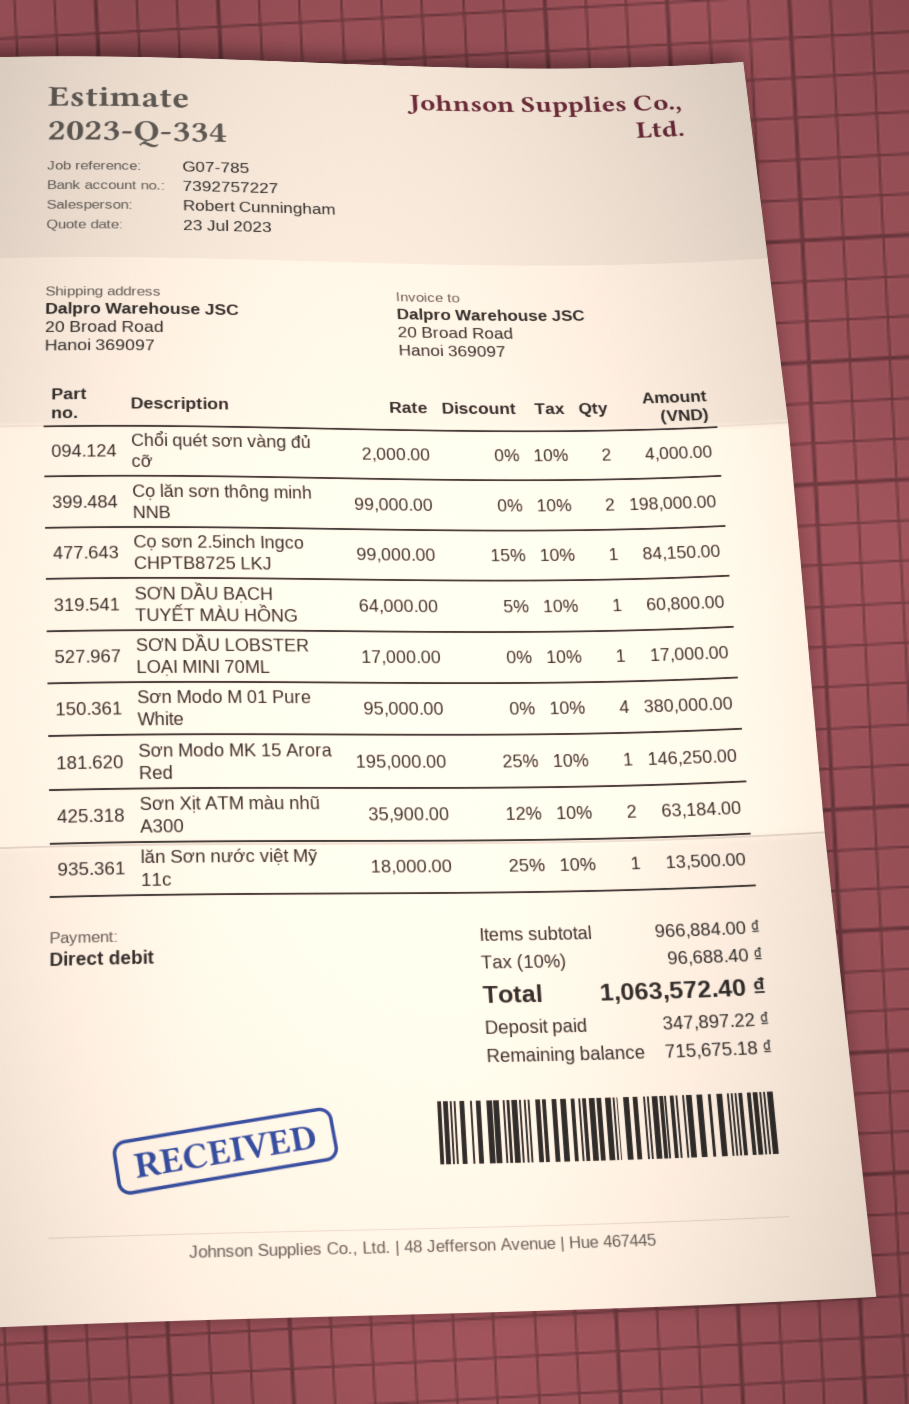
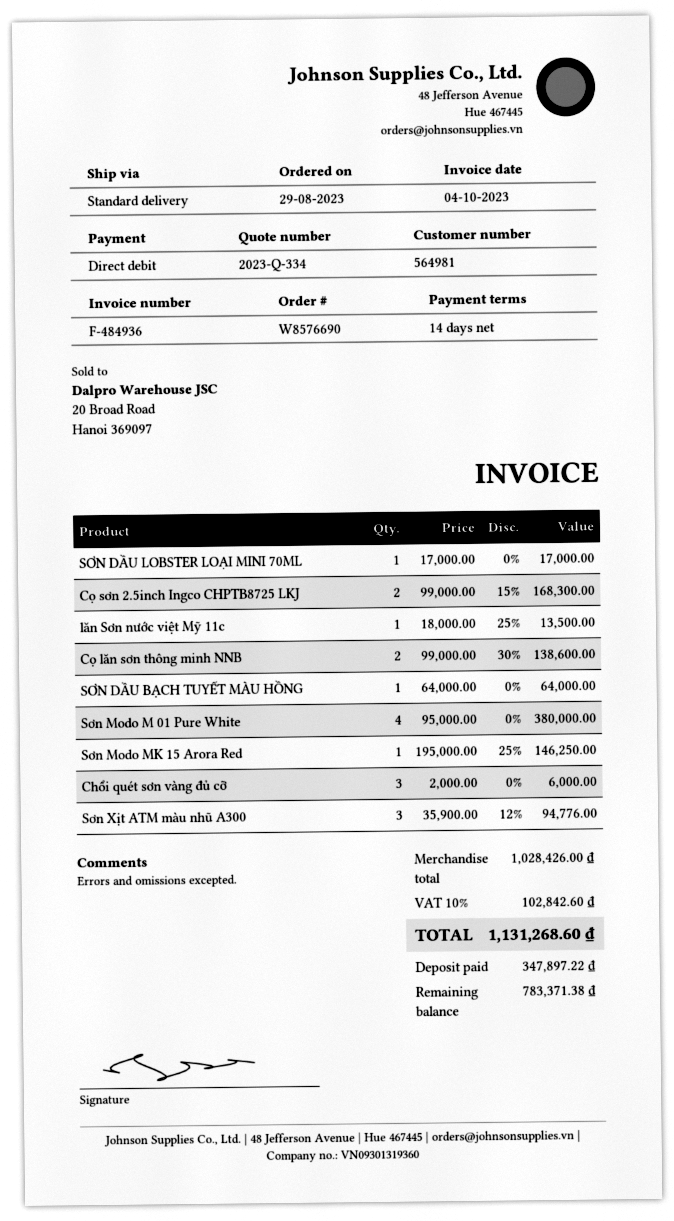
Chổi quét sơn vàng đủ cỡ: 2 x 2000.00 = 4000.00 -> 3 x 2000.00 = 6000.00
Cọ lăn sơn thông minh NNB: 2 x 99000.00 = 198000.00 -> 2 x 99000.00 - 30% = 138600.00
Cọ sơn 2.5inch Ingco CHPTB8725 LKJ: 1 x 99000.00 - 15% = 84150.00 -> 2 x 99000.00 - 15% = 168300.00
SƠN DẦU BẠCH TUYẾT MÀU HỒNG: 1 x 64000.00 - 5% = 60800.00 -> 1 x 64000.00 = 64000.00
Sơn Xịt ATM màu nhũ A300: 2 x 35900.00 - 12% = 63184.00 -> 3 x 35900.00 - 12% = 94776.00
subtotal: 966884.00 -> 1028426.00
tax: 10% = 96688.40 -> 10% = 102842.60
total: 1063572.40 -> 1131268.60
balance: 715675.18 -> 783371.38

